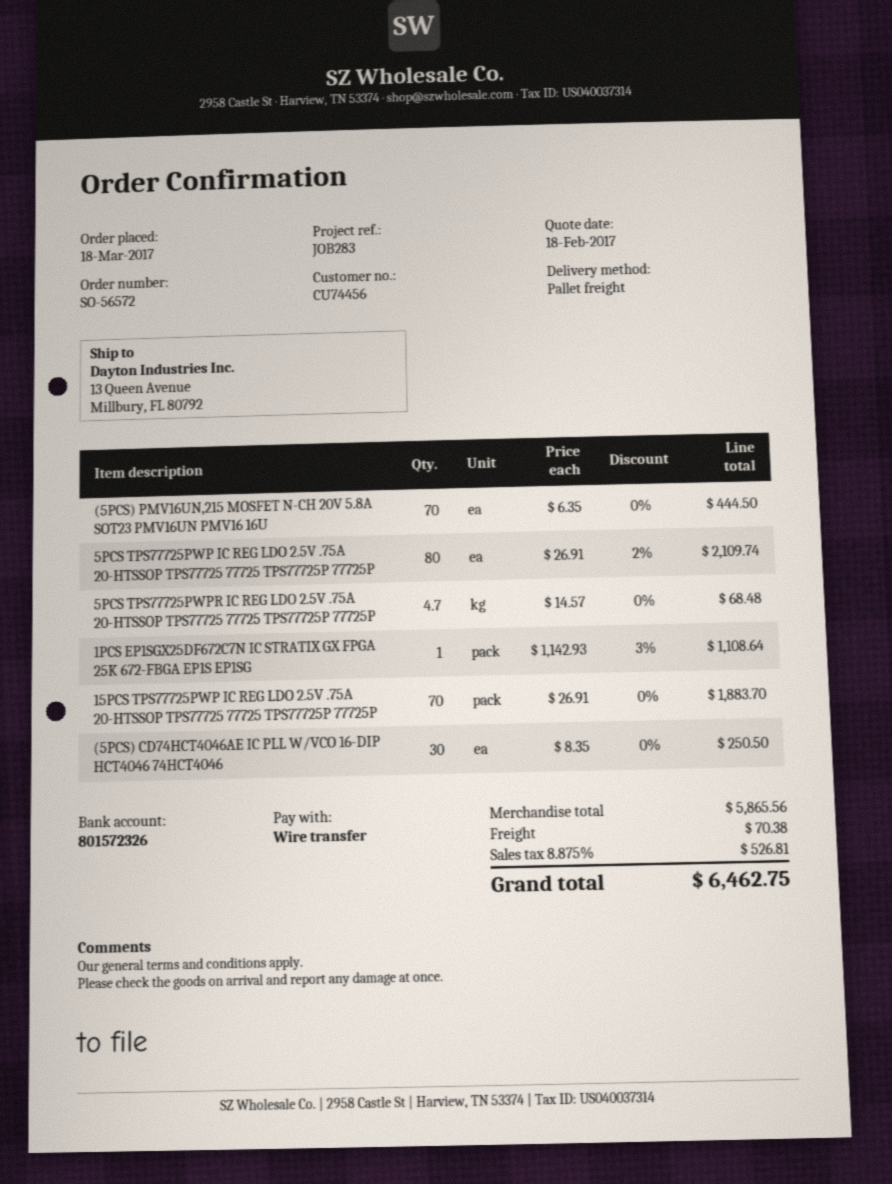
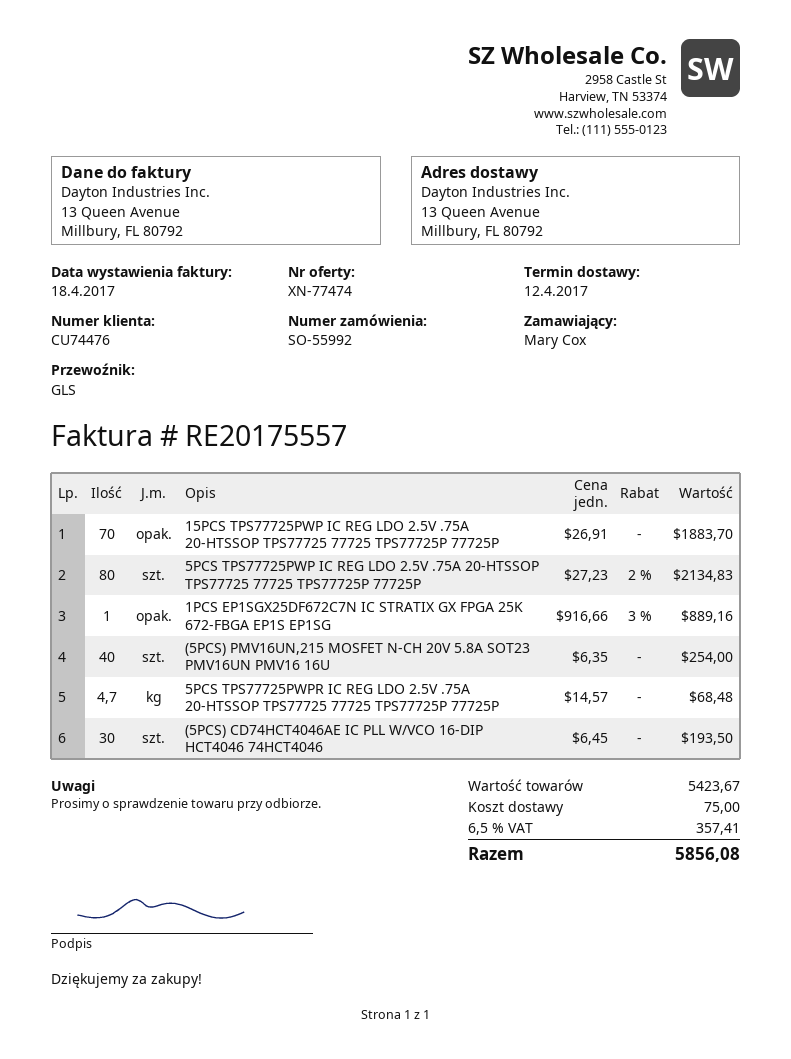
order number: SO-56572 -> SO-55992
customer number: CU74456 -> CU74476
shipping method: pallet freight -> GLS
(5PCS) PMV16UN,215 MOSFET N-CH 20V 5.8A SOT23 PMV16UN PMV16 16U: 70 x 6.35 = 444.50 -> 40 x 6.35 = 254.00
5PCS TPS77725PWP IC REG LDO 2.5V .75A 20-HTSSOP TPS77725 77725 TPS77725P 77725P: 80 x 26.91 - 2% = 2109.74 -> 80 x 27.23 - 2% = 2134.83
1PCS EP1SGX25DF672C7N IC STRATIX GX FPGA 25K 672-FBGA EP1S EP1SG: 1 x 1142.93 - 3% = 1108.64 -> 1 x 916.66 - 3% = 889.16
(5PCS) CD74HCT4046AE IC PLL W/VCO 16-DIP HCT4046 74HCT4046: 30 x 8.35 = 250.50 -> 30 x 6.45 = 193.50
subtotal: 5865.56 -> 5423.67
shipping: 70.38 -> 75.00
tax: 8.875% = 526.81 -> 6.5% = 357.41
total: 6462.75 -> 5856.08

